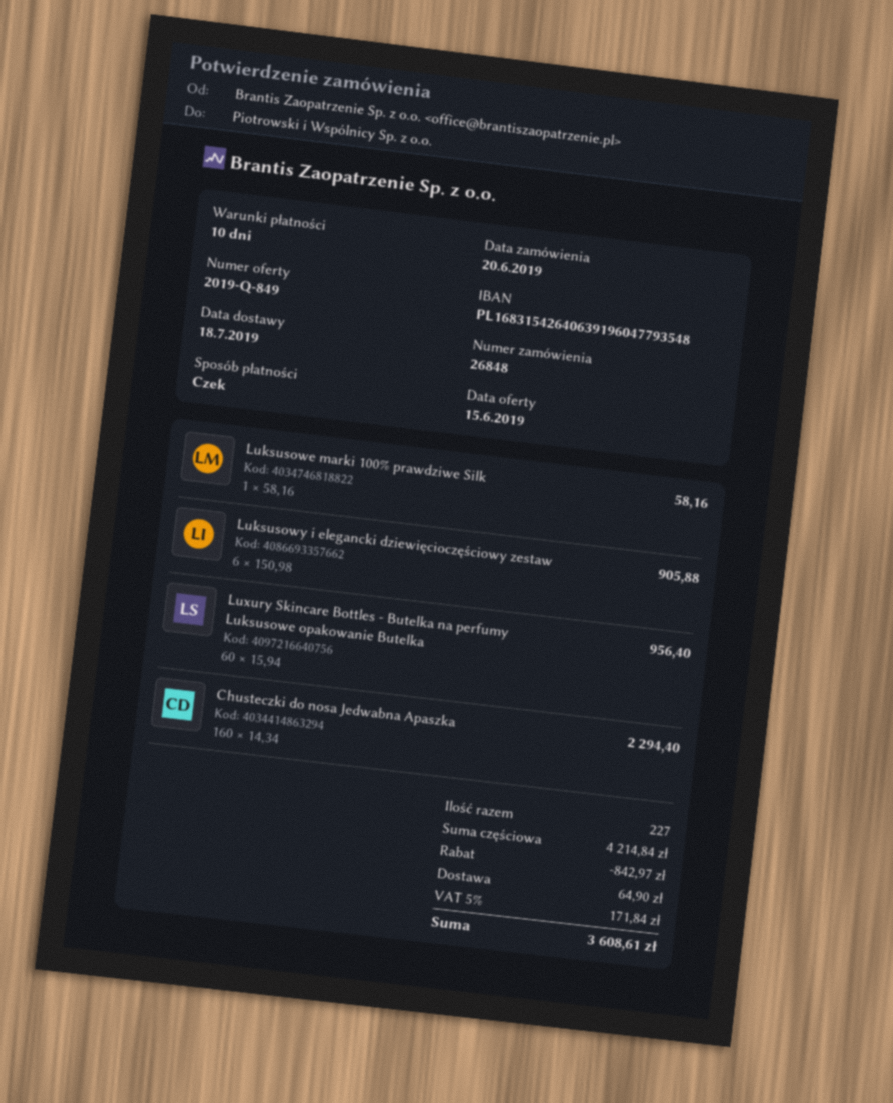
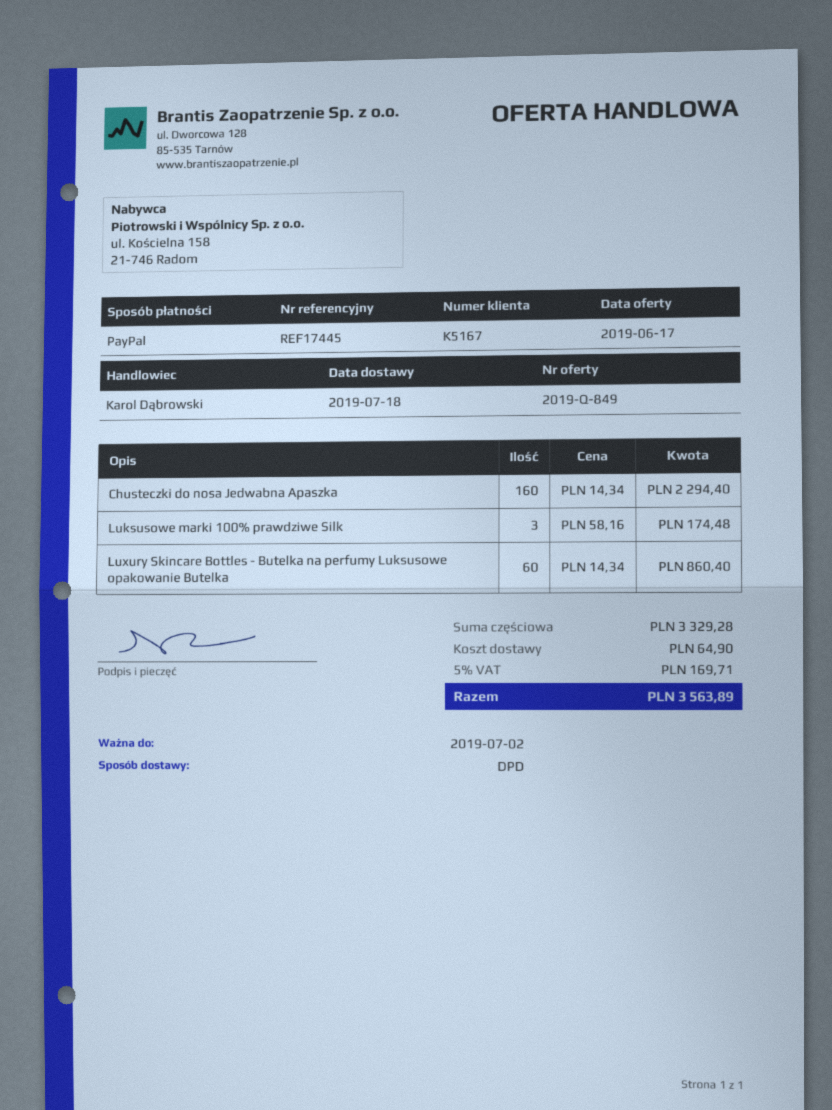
quote date: 2019-06-15 -> 2019-06-17
payment method: cheque -> PayPal
Luksusowe marki 100% prawdziwe Silk: 1 x 58.16 = 58.16 -> 3 x 58.16 = 174.48
Luksusowy i elegancki dziewięcioczęściowy zestaw: 6 x 150.98 = 905.88 -> none
Luxury Skincare Bottles - Butelka na perfumy Luksusowe opakowanie Butelka: 60 x 15.94 = 956.40 -> 60 x 14.34 = 860.40
subtotal: 4214.84 -> 3329.28
discount: 842.97 -> none
tax: 5% = 171.84 -> 5% = 169.71
total: 3608.61 -> 3563.89

